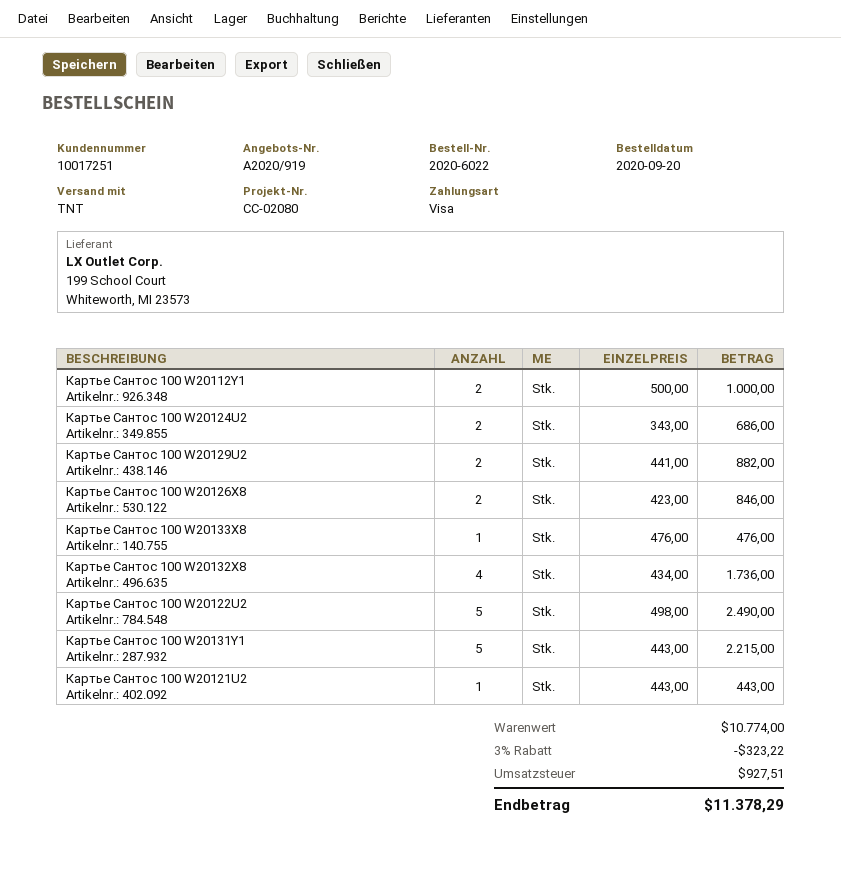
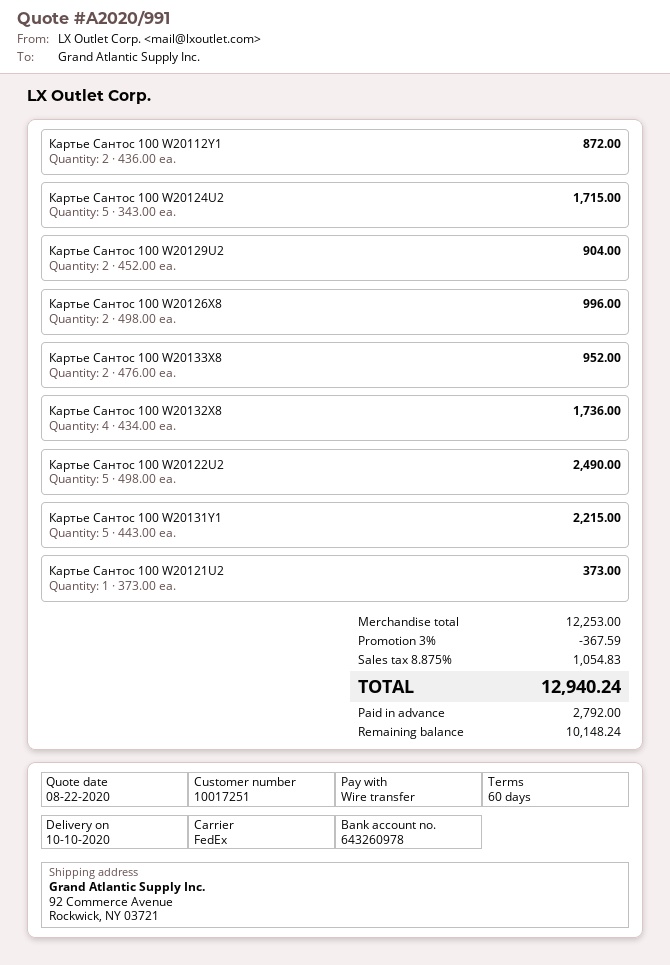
quote number: A2020/919 -> A2020/991
payment method: Visa -> bank transfer
shipping method: TNT -> FedEx
Картье Сантос 100 W20112Y1: 2 x 500.00 = 1000.00 -> 2 x 436.00 = 872.00
Картье Сантос 100 W20124U2: 2 x 343.00 = 686.00 -> 5 x 343.00 = 1715.00
Картье Сантос 100 W20129U2: 2 x 441.00 = 882.00 -> 2 x 452.00 = 904.00
Картье Сантос 100 W20126X8: 2 x 423.00 = 846.00 -> 2 x 498.00 = 996.00
Картье Сантос 100 W20133X8: 1 x 476.00 = 476.00 -> 2 x 476.00 = 952.00
Картье Сантос 100 W20121U2: 1 x 443.00 = 443.00 -> 1 x 373.00 = 373.00
subtotal: 10774.00 -> 12253.00
discount: 3% = 323.22 -> 3% = 367.59
tax: 927.51 -> 1054.83
total: 11378.29 -> 12940.24

